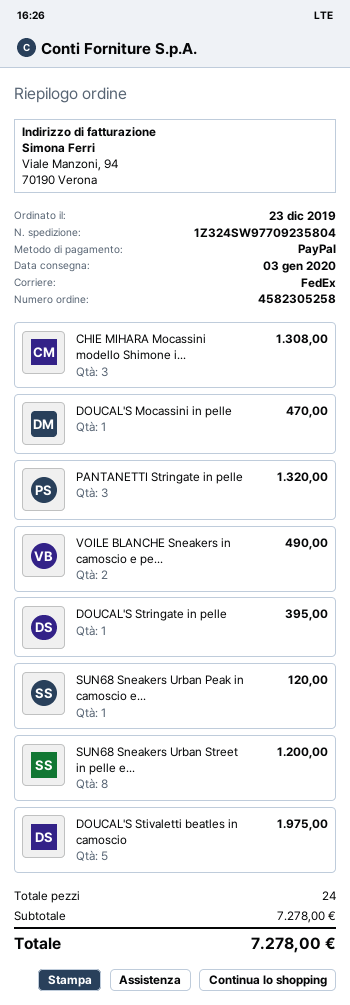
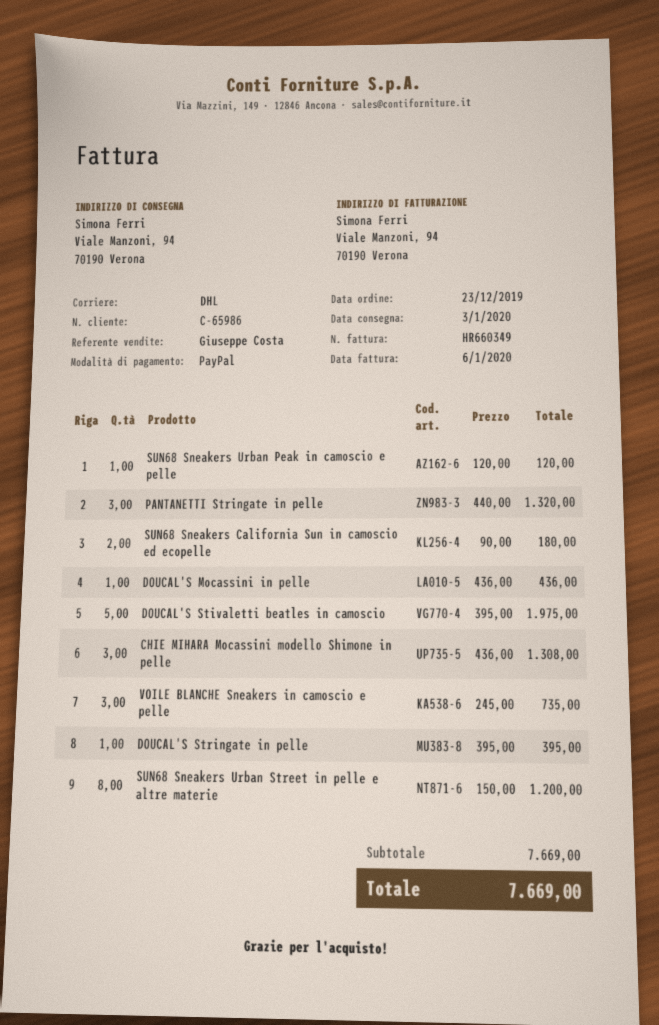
shipping method: FedEx -> DHL
DOUCAL'S Mocassini in pelle: 1 for 470.00 -> 1 for 436.00
VOILE BLANCHE Sneakers in camoscio e pe...: 2 for 490.00 -> 3 for 735.00
SUN68 Sneakers California Sun in camoscio ed ecopelle: none -> 2 for 180.00
subtotal: 7278.00 -> 7669.00
total: 7278.00 -> 7669.00

